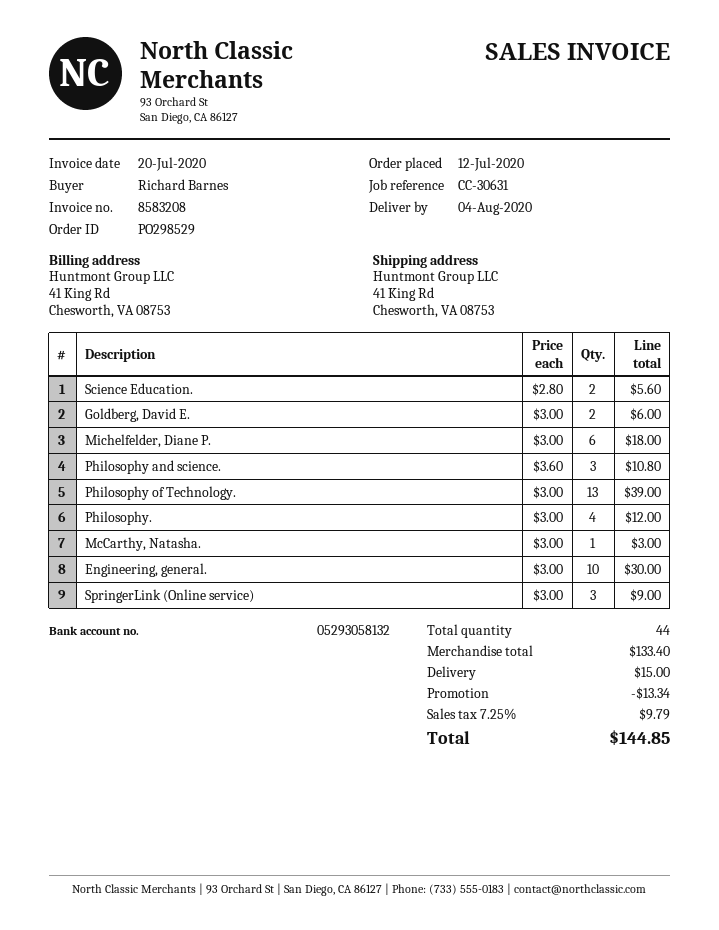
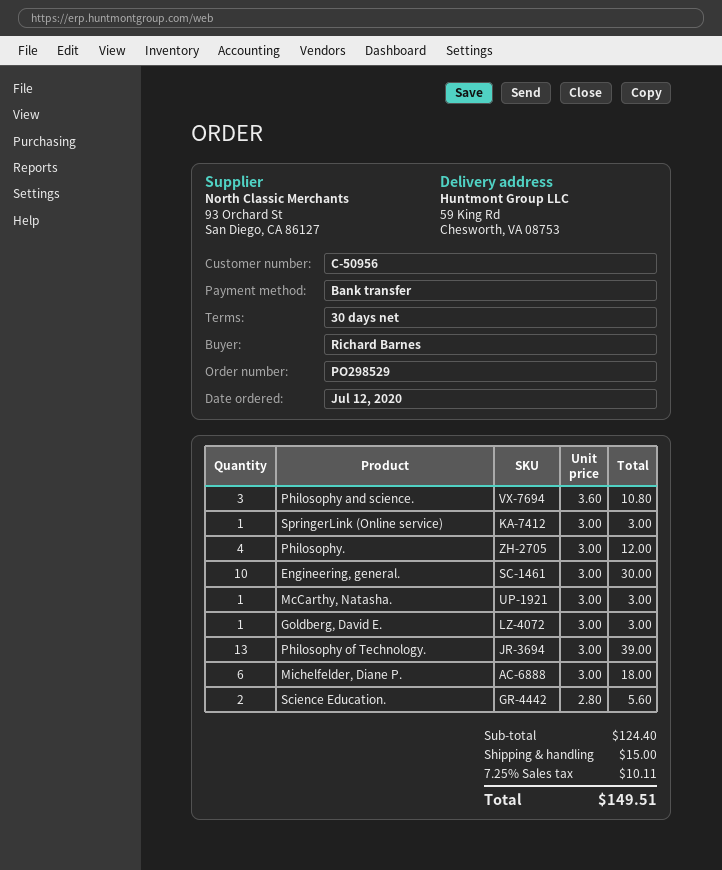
ship to: 41 King Rd, Chesworth, VA 08753 -> 59 King Rd, Chesworth, VA 08753
Goldberg, David E.: 2 x 3.00 = 6.00 -> 1 x 3.00 = 3.00
SpringerLink (Online service): 3 x 3.00 = 9.00 -> 1 x 3.00 = 3.00
subtotal: 133.40 -> 124.40
discount: 13.34 -> none
tax: 7.25% = 9.79 -> 7.25% = 10.11
total: 144.85 -> 149.51

